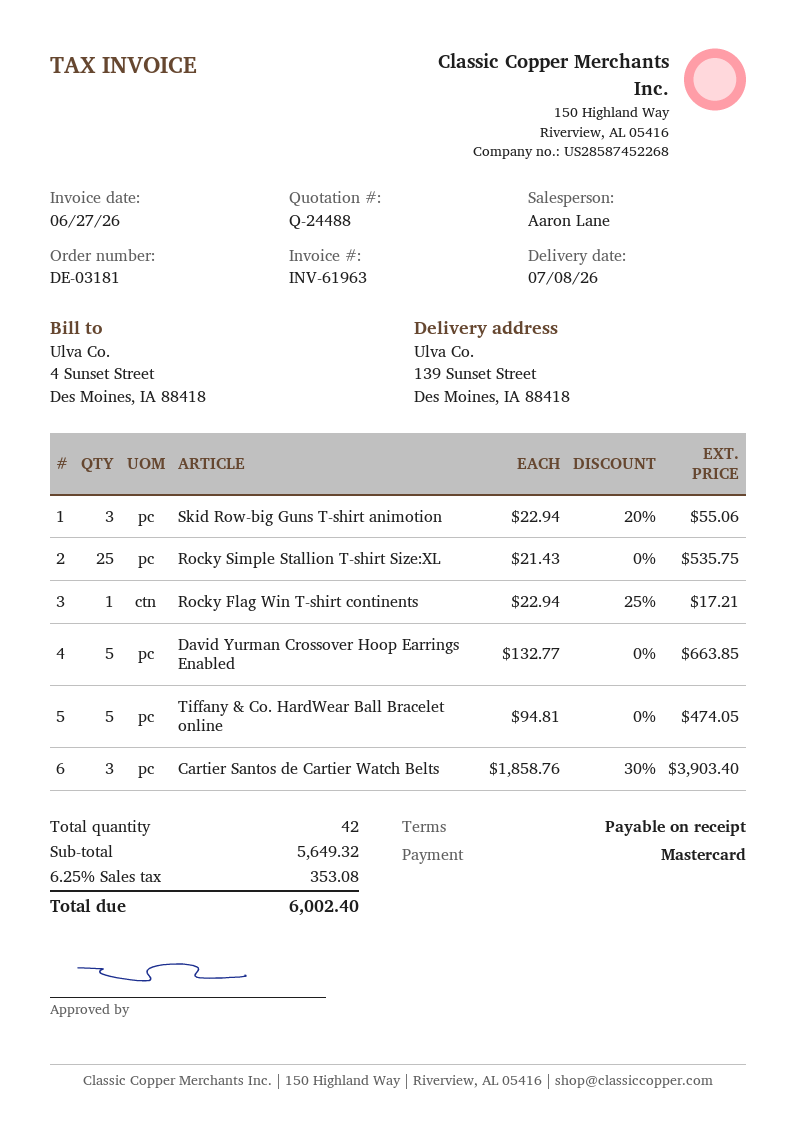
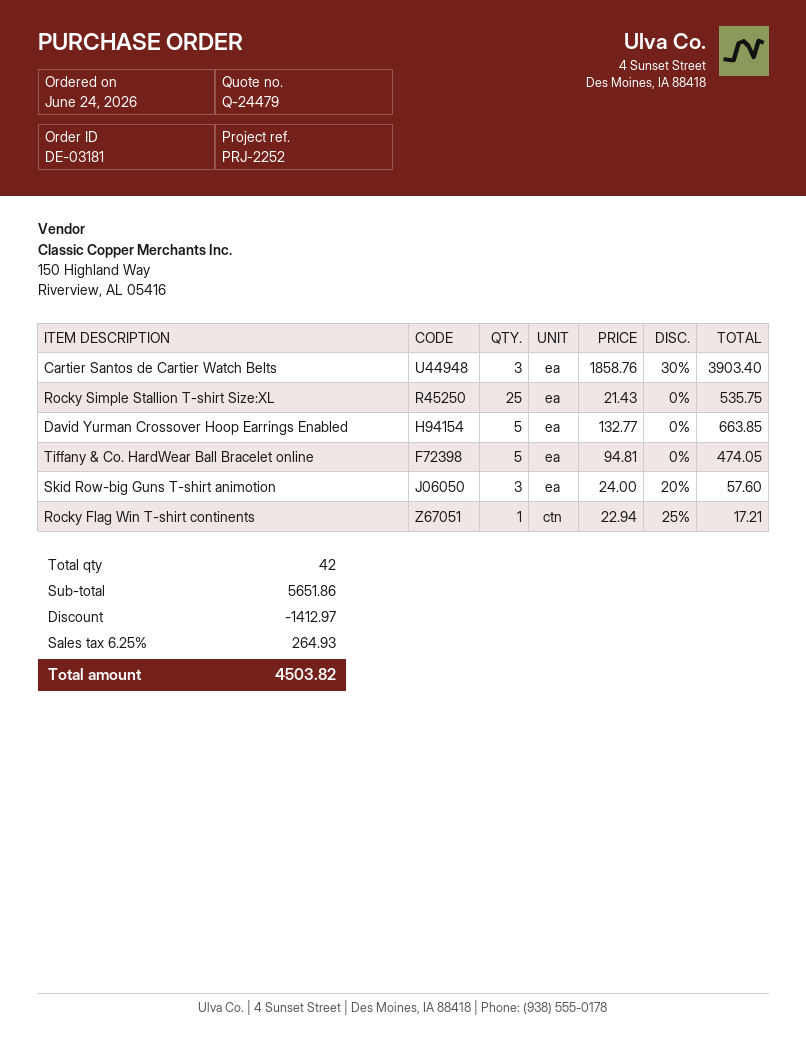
quote number: Q-24488 -> Q-24479
Skid Row-big Guns T-shirt animotion: 3 x 22.94 - 20% = 55.06 -> 3 x 24.00 - 20% = 57.60
subtotal: 5649.32 -> 5651.86
discount: none -> 1412.97
tax: 6.25% = 353.08 -> 6.25% = 264.93
total: 6002.40 -> 4503.82

